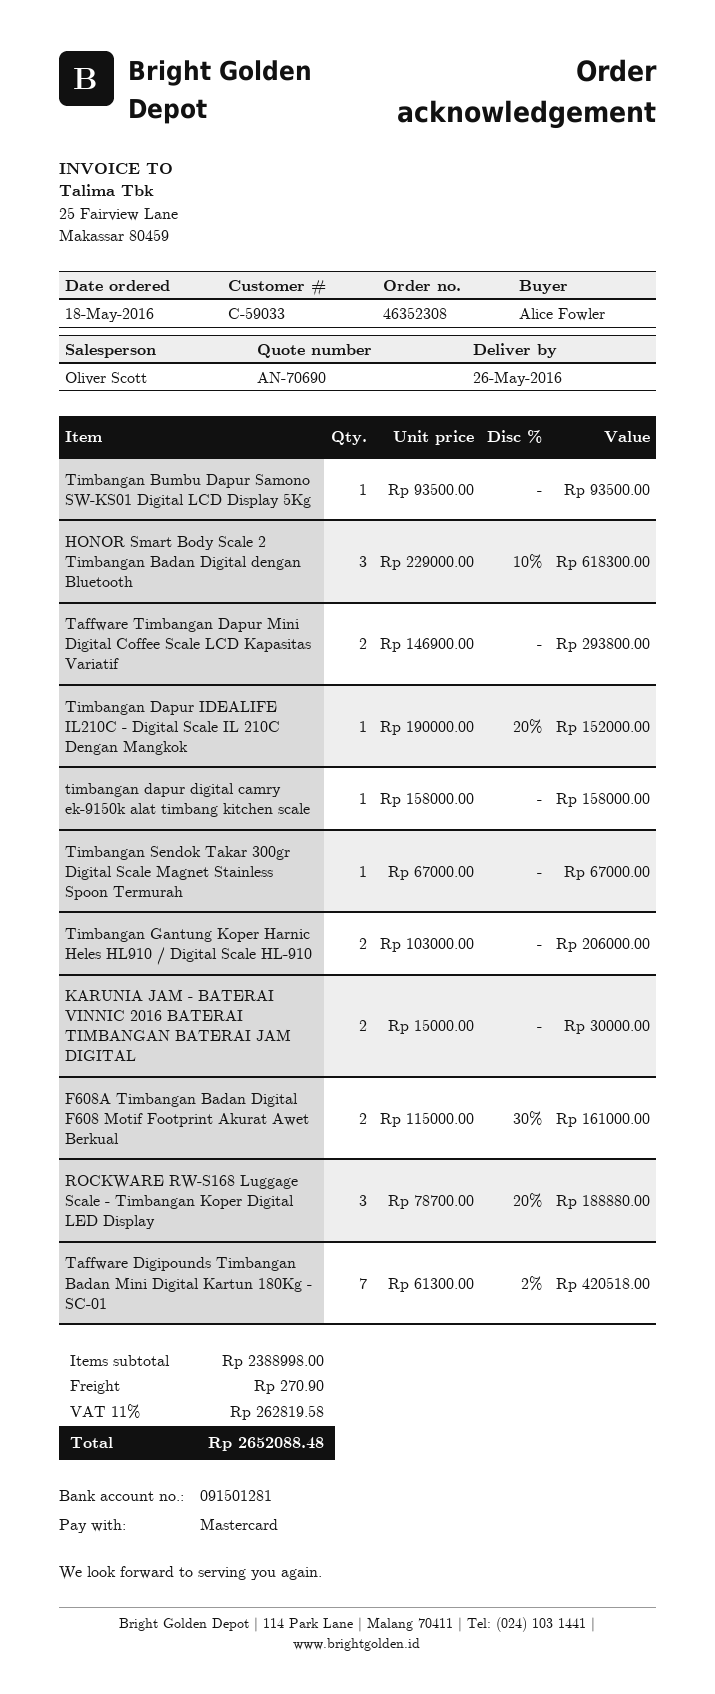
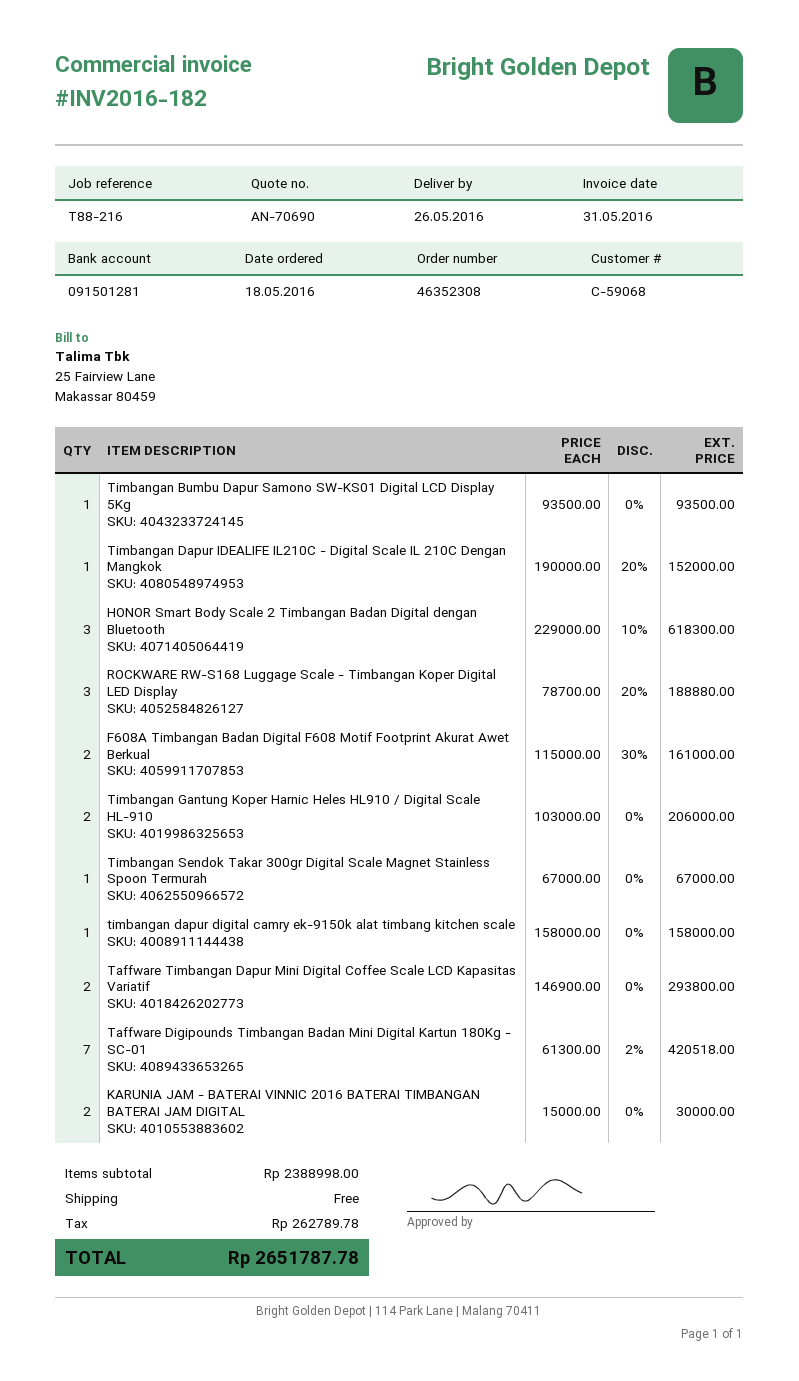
customer number: C-59033 -> C-59068
shipping: 270.90 -> 0.00
tax: 262819.58 -> 262789.78
total: 2652088.48 -> 2651787.78

